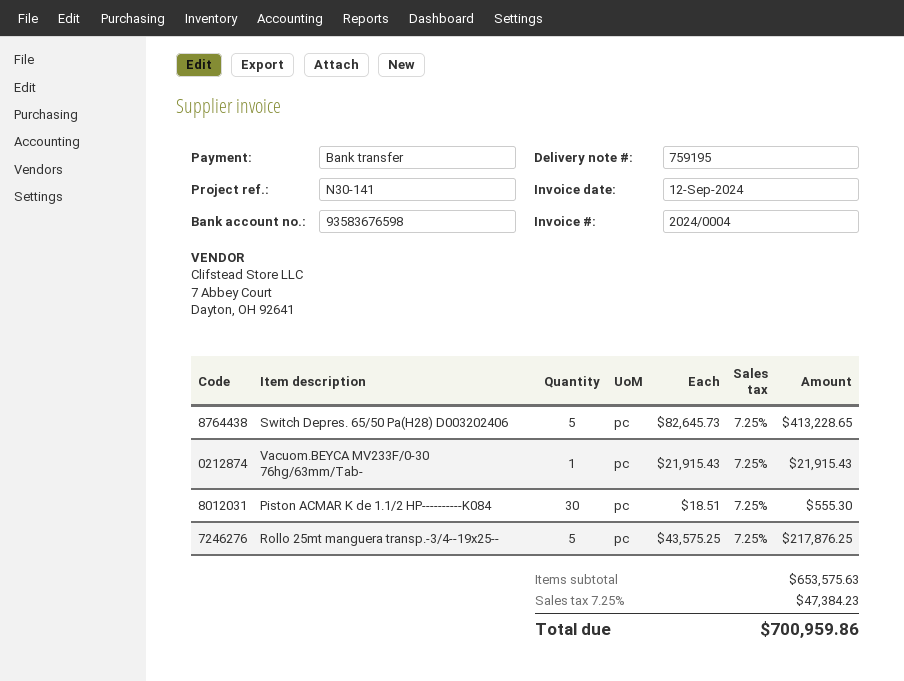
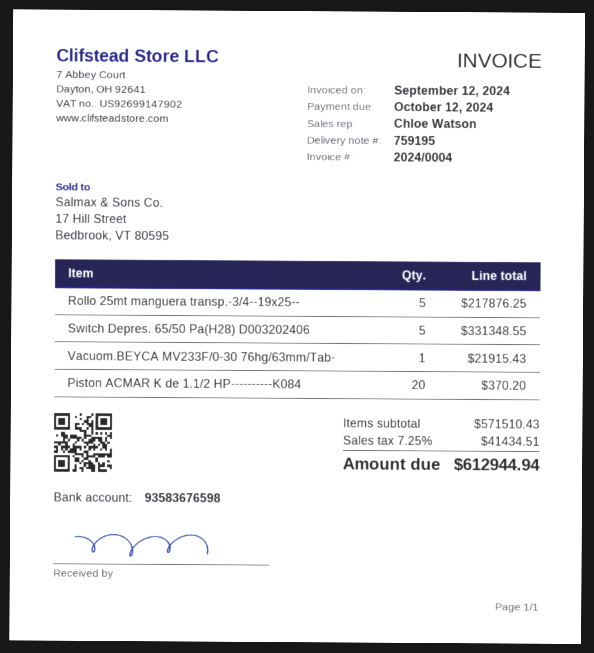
Switch Depres. 65/50 Pa(H28) D003202406: 5 for 413228.65 -> 5 for 331348.55
Piston ACMAR K de 1.1/2 HP----------K084: 30 for 555.30 -> 20 for 370.20
subtotal: 653575.63 -> 571510.43
tax: 7.25% = 47384.23 -> 7.25% = 41434.51
total: 700959.86 -> 612944.94

